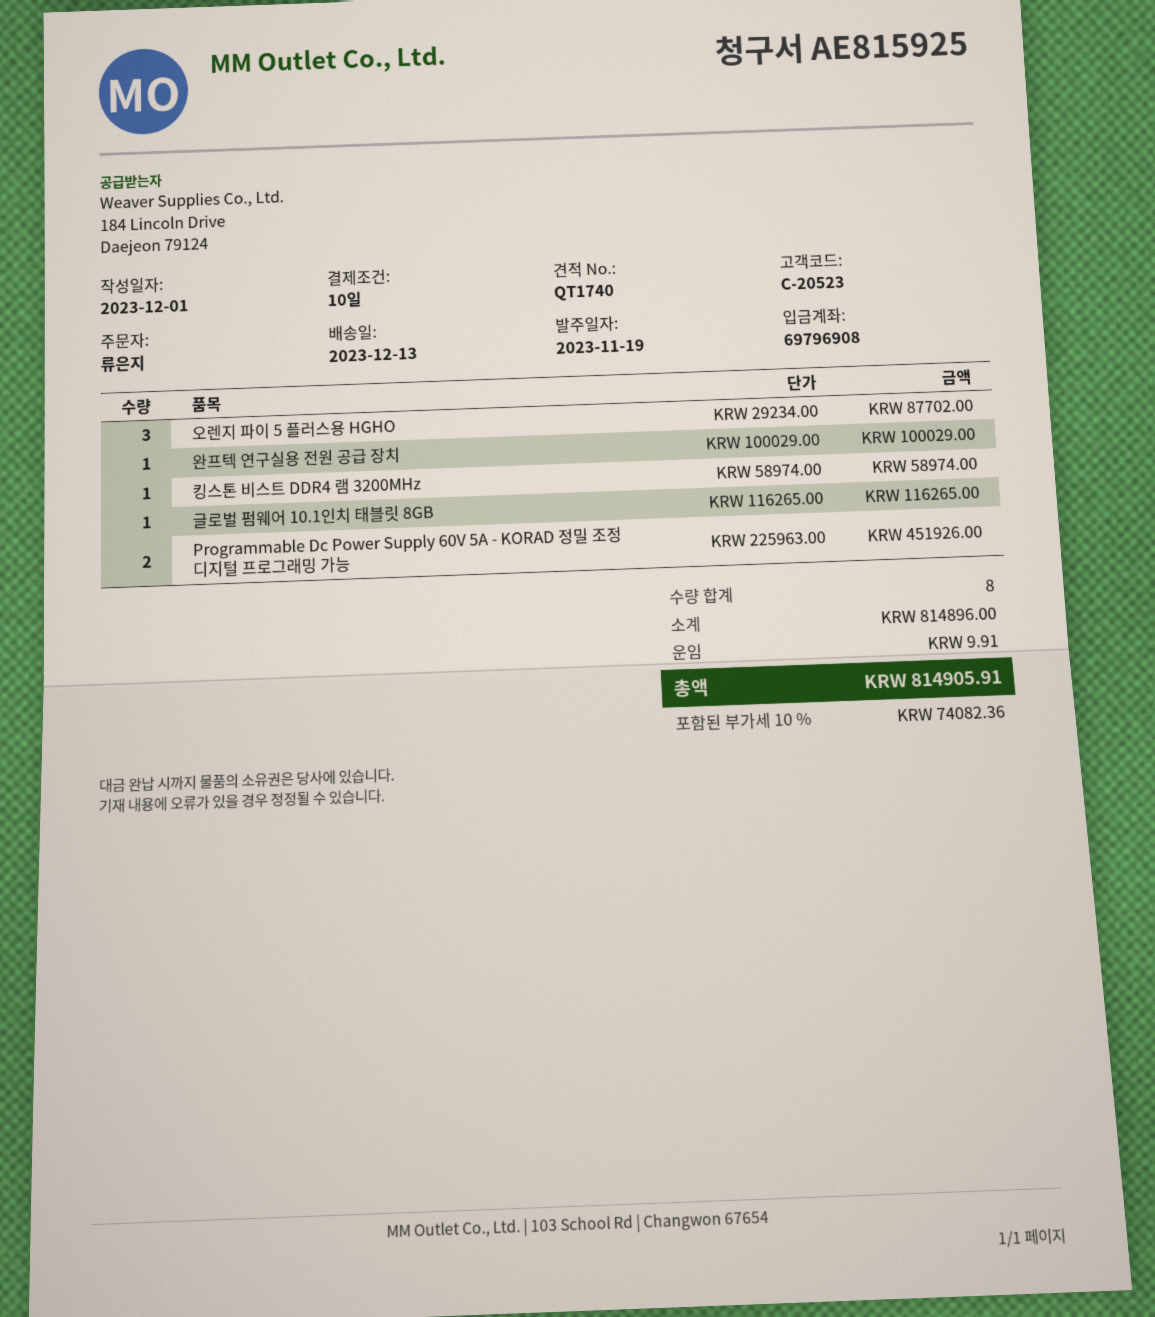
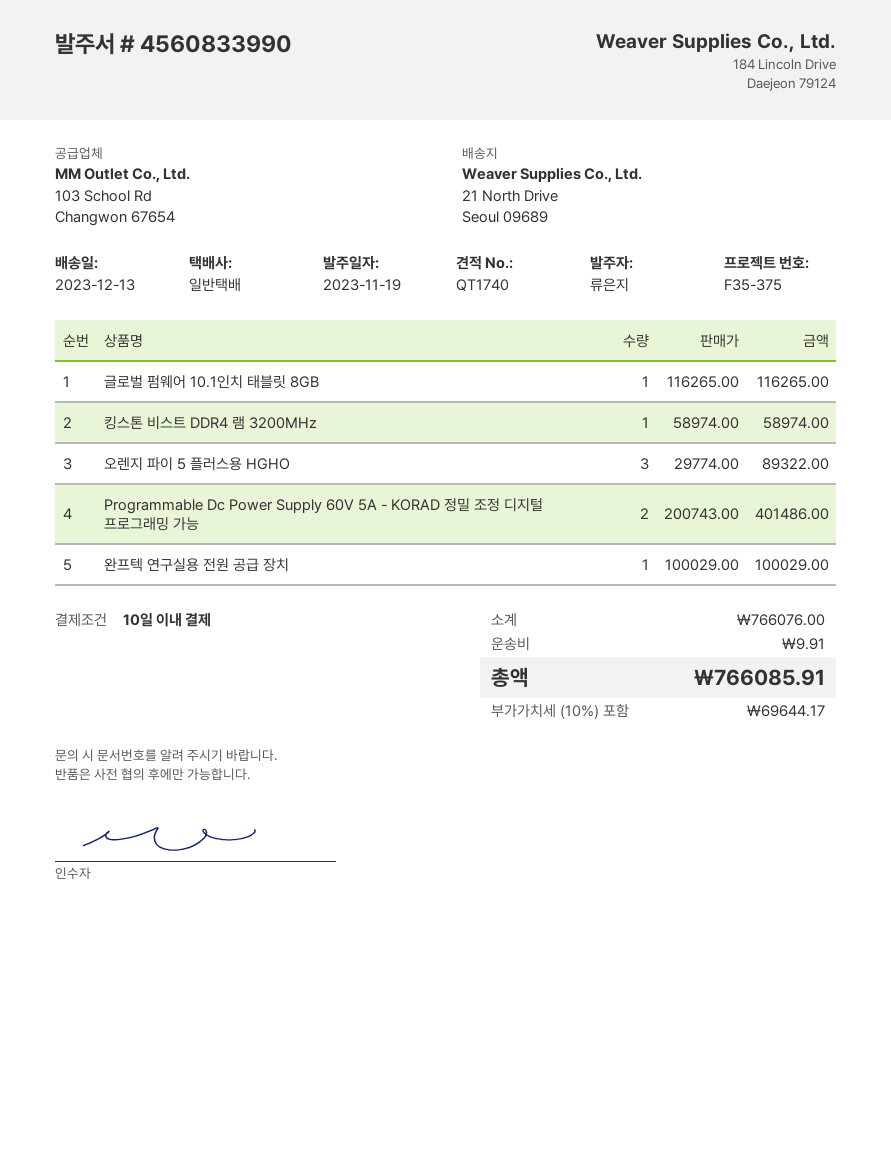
오렌지 파이 5 플러스용 HGHO: 3 x 29234.00 = 87702.00 -> 3 x 29774.00 = 89322.00
Programmable Dc Power Supply 60V 5A - KORAD 정밀 조정 디지털 프로그래밍 가능: 2 x 225963.00 = 451926.00 -> 2 x 200743.00 = 401486.00
subtotal: 814896.00 -> 766076.00
tax: 10% = 74082.36 -> 10% = 69644.17
total: 814905.91 -> 766085.91

